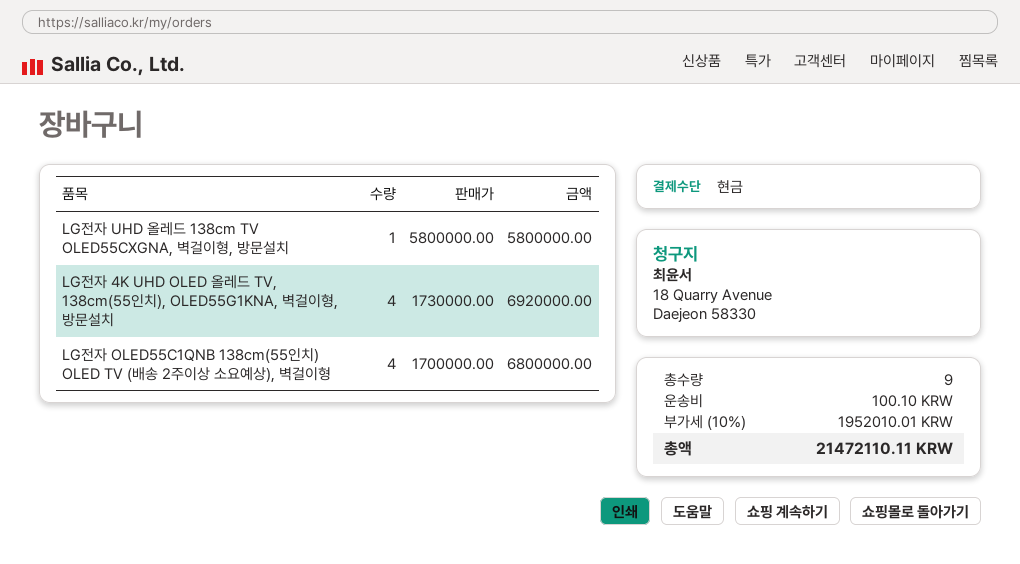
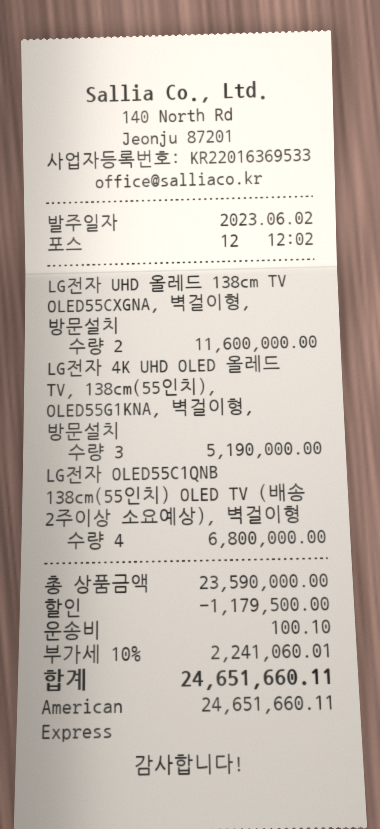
payment method: cash -> American Express
LG전자 UHD 올레드 138cm TV OLED55CXGNA, 벽걸이형, 방문설치: 1 for 5800000.00 -> 2 for 11600000.00
LG전자 4K UHD OLED 올레드 TV, 138cm(55인치), OLED55G1KNA, 벽걸이형, 방문설치: 4 for 6920000.00 -> 3 for 5190000.00
discount: none -> 1179500.00
tax: 10% = 1952010.01 -> 10% = 2241060.01
total: 21472110.11 -> 24651660.11

